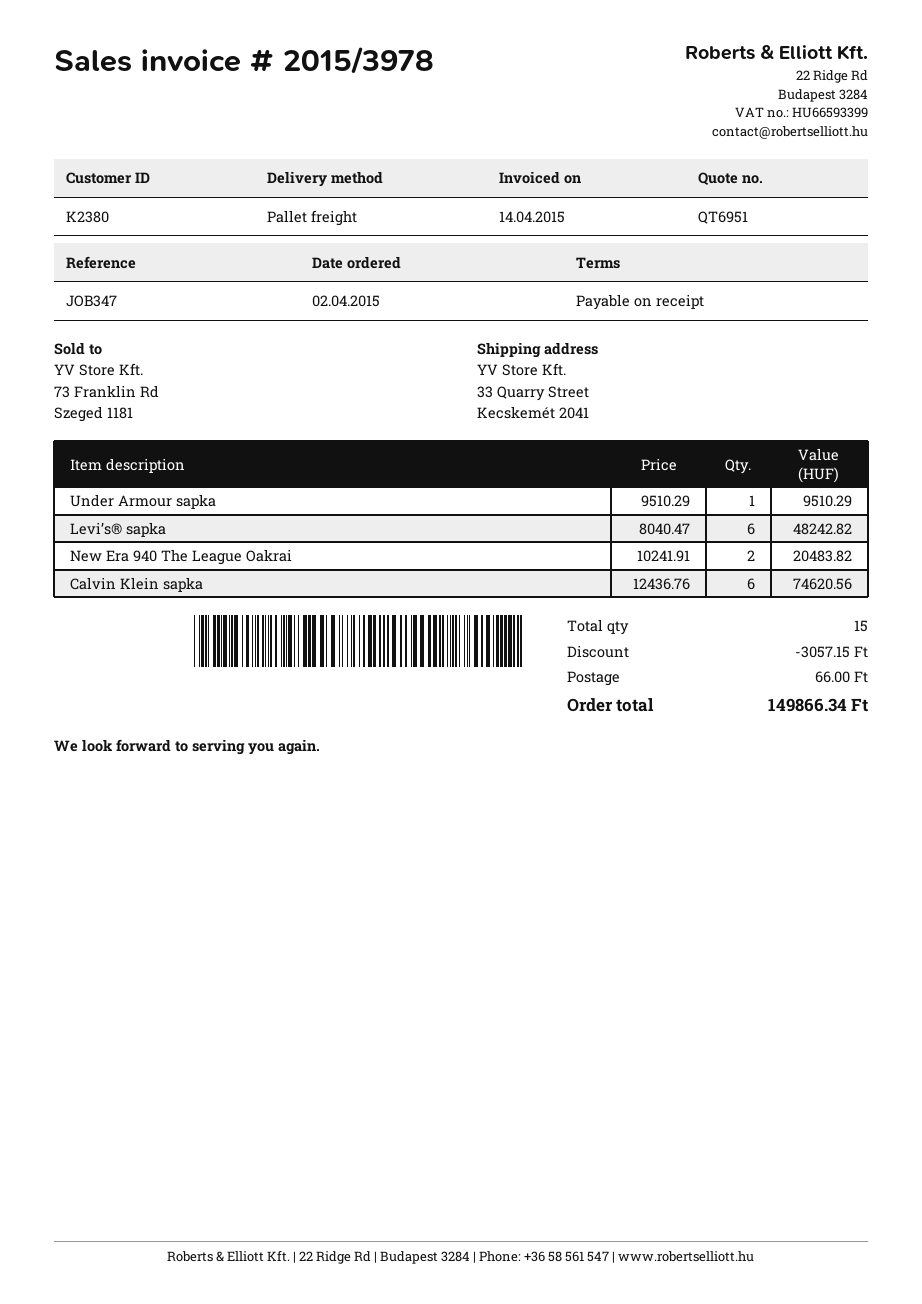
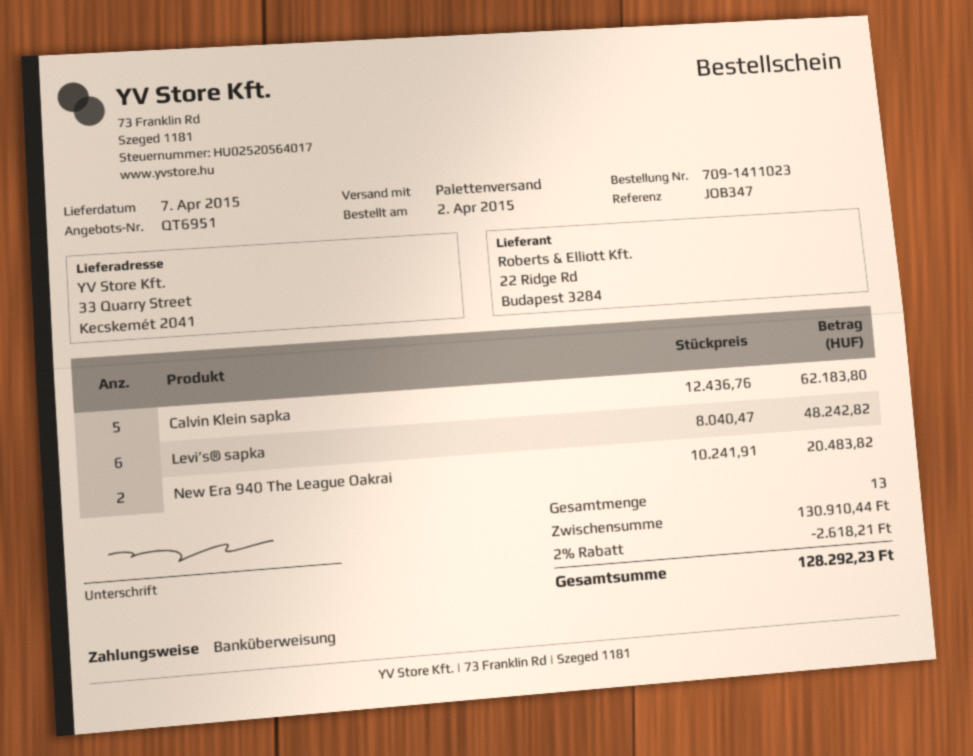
Under Armour sapka: 1 x 9510.29 = 9510.29 -> none
Calvin Klein sapka: 6 x 12436.76 = 74620.56 -> 5 x 12436.76 = 62183.80
total quantity: 15 -> 13
discount: 3057.15 -> 2618.21
shipping: 66.00 -> none
total: 149866.34 -> 128292.23

